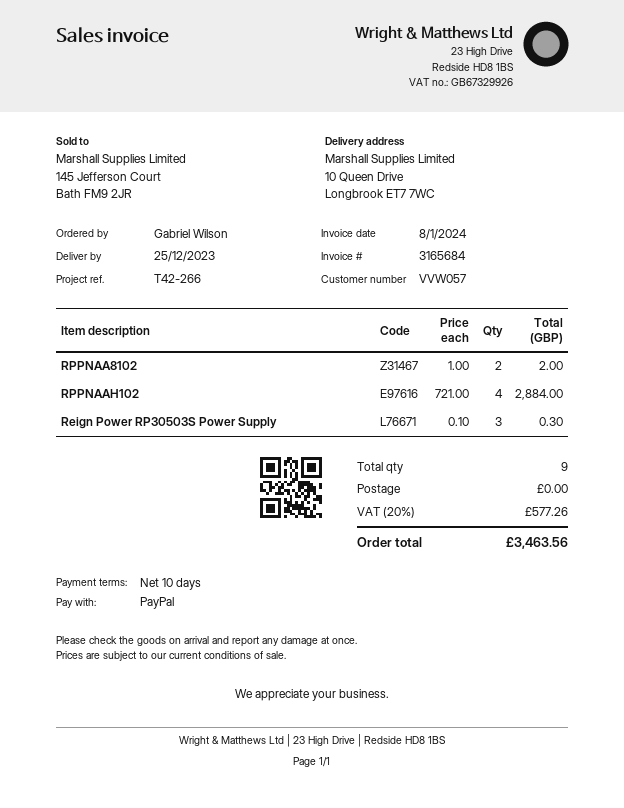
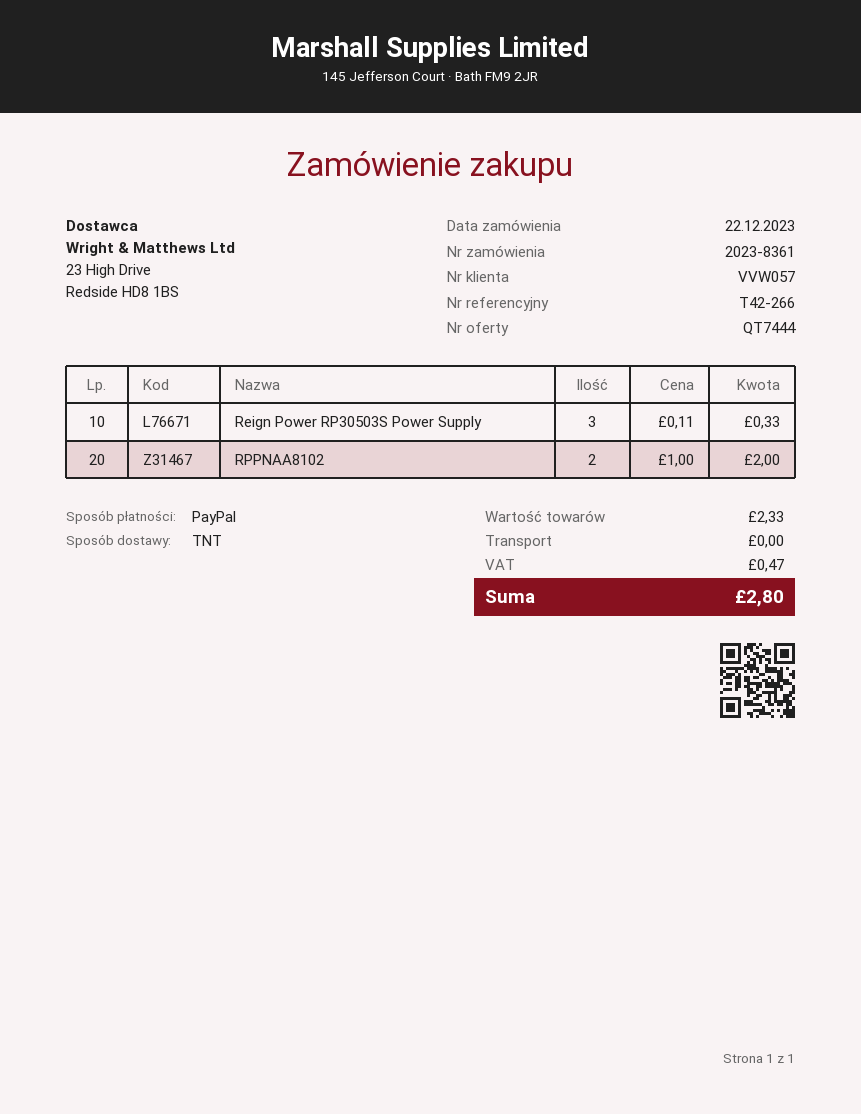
RPPNAAH102: 4 x 721.00 = 2884.00 -> none
Reign Power RP30503S Power Supply: 3 x 0.10 = 0.30 -> 3 x 0.11 = 0.33
tax: 577.26 -> 0.47
total: 3463.56 -> 2.80

